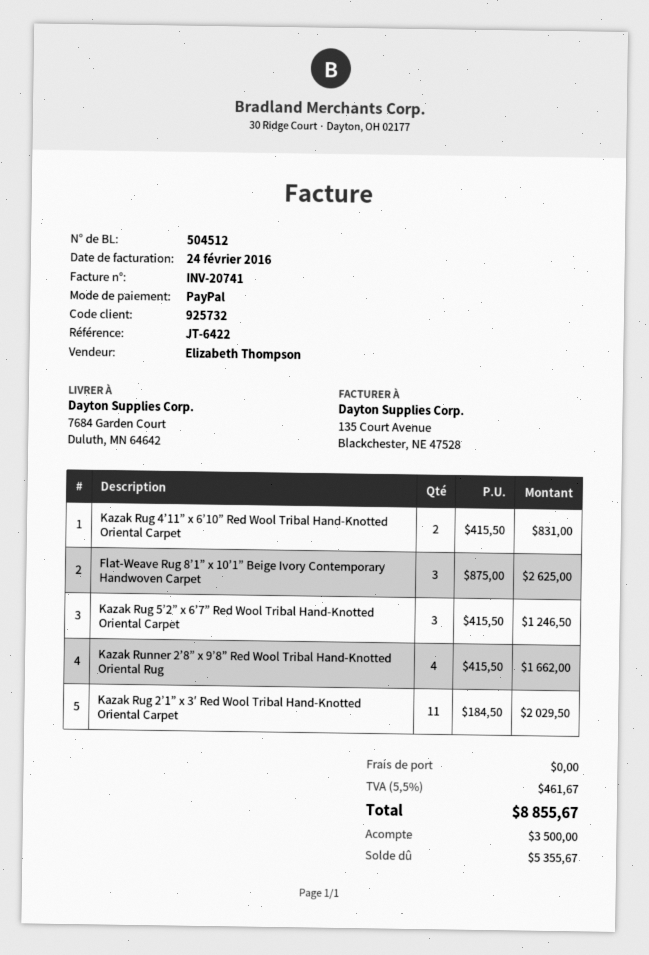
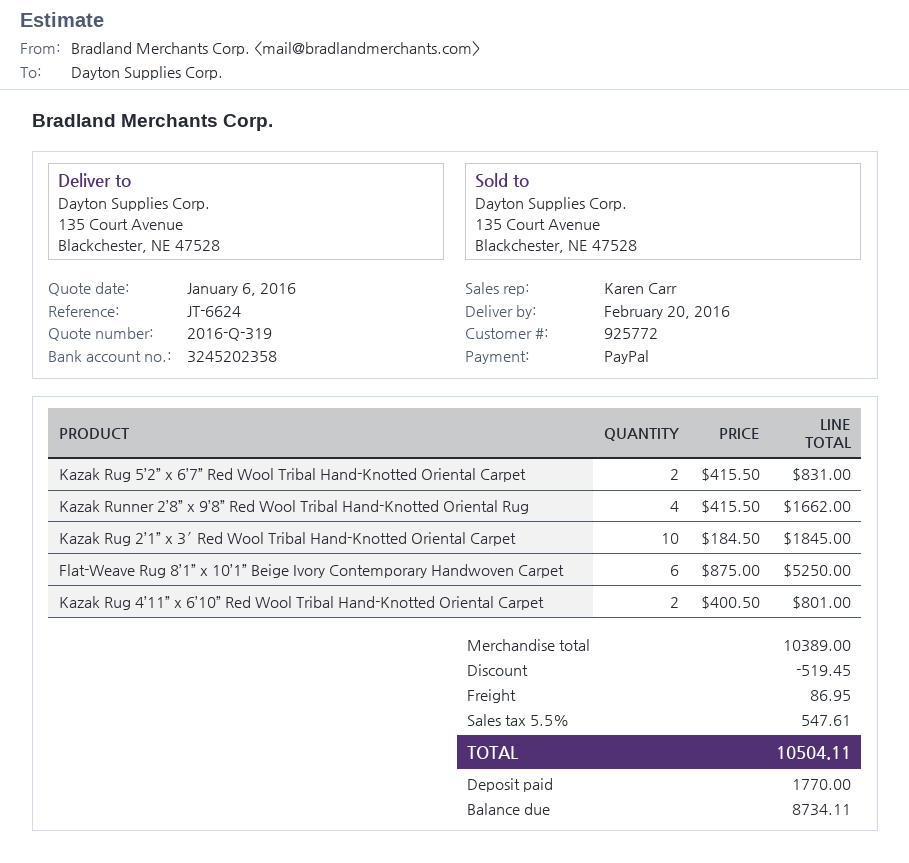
customer number: 925732 -> 925772
reference: JT-6422 -> JT-6624
sales rep: Elizabeth Thompson -> Karen Carr
ship to: 7684 Garden Court, Duluth, MN 64642 -> 135 Court Avenue, Blackchester, NE 47528
Kazak Rug 4’11” x 6’10” Red Wool Tribal Hand-Knotted Oriental Carpet: 2 x 415.50 = 831.00 -> 2 x 400.50 = 801.00
Flat-Weave Rug 8’1” x 10’1” Beige Ivory Contemporary Handwoven Carpet: 3 x 875.00 = 2625.00 -> 6 x 875.00 = 5250.00
Kazak Rug 5’2” x 6’7” Red Wool Tribal Hand-Knotted Oriental Carpet: 3 x 415.50 = 1246.50 -> 2 x 415.50 = 831.00
Kazak Rug 2’1” x 3′ Red Wool Tribal Hand-Knotted Oriental Carpet: 11 x 184.50 = 2029.50 -> 10 x 184.50 = 1845.00
discount: none -> 519.45
shipping: 0.00 -> 86.95
tax: 5.5% = 461.67 -> 5.5% = 547.61
total: 8855.67 -> 10504.11
deposit: 3500.00 -> 1770.00
balance: 5355.67 -> 8734.11

